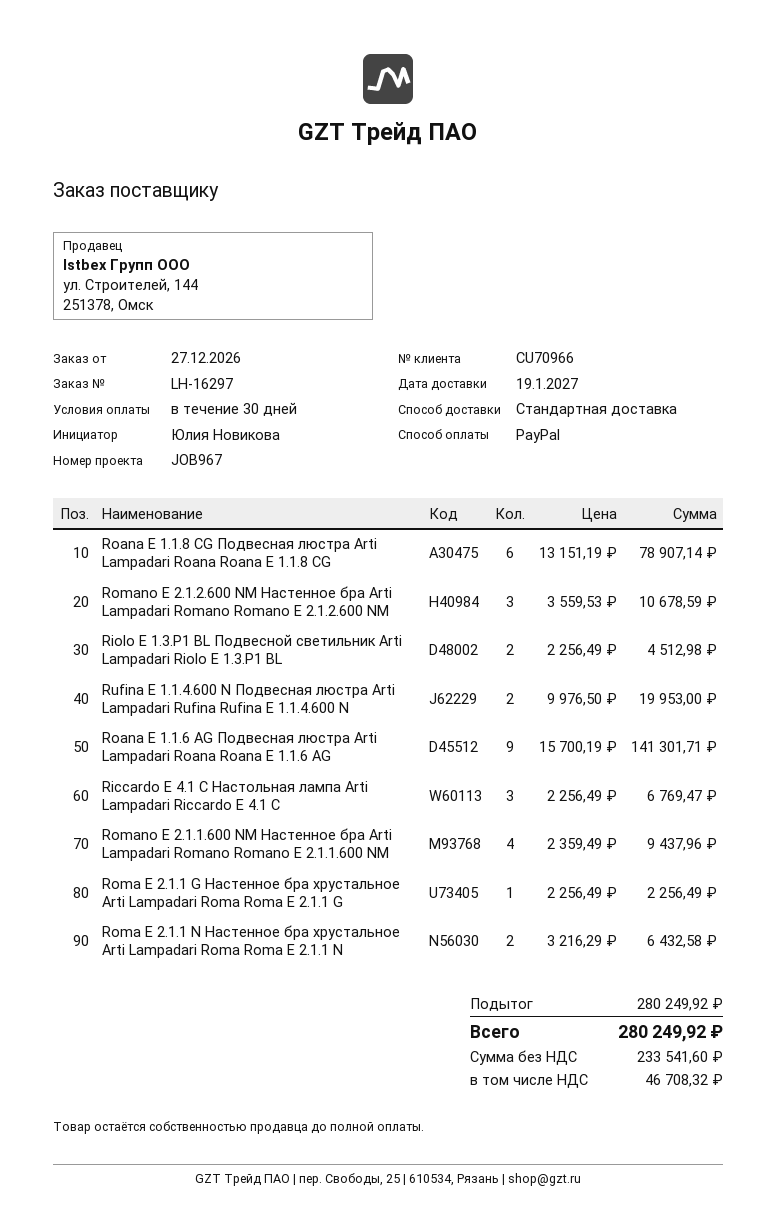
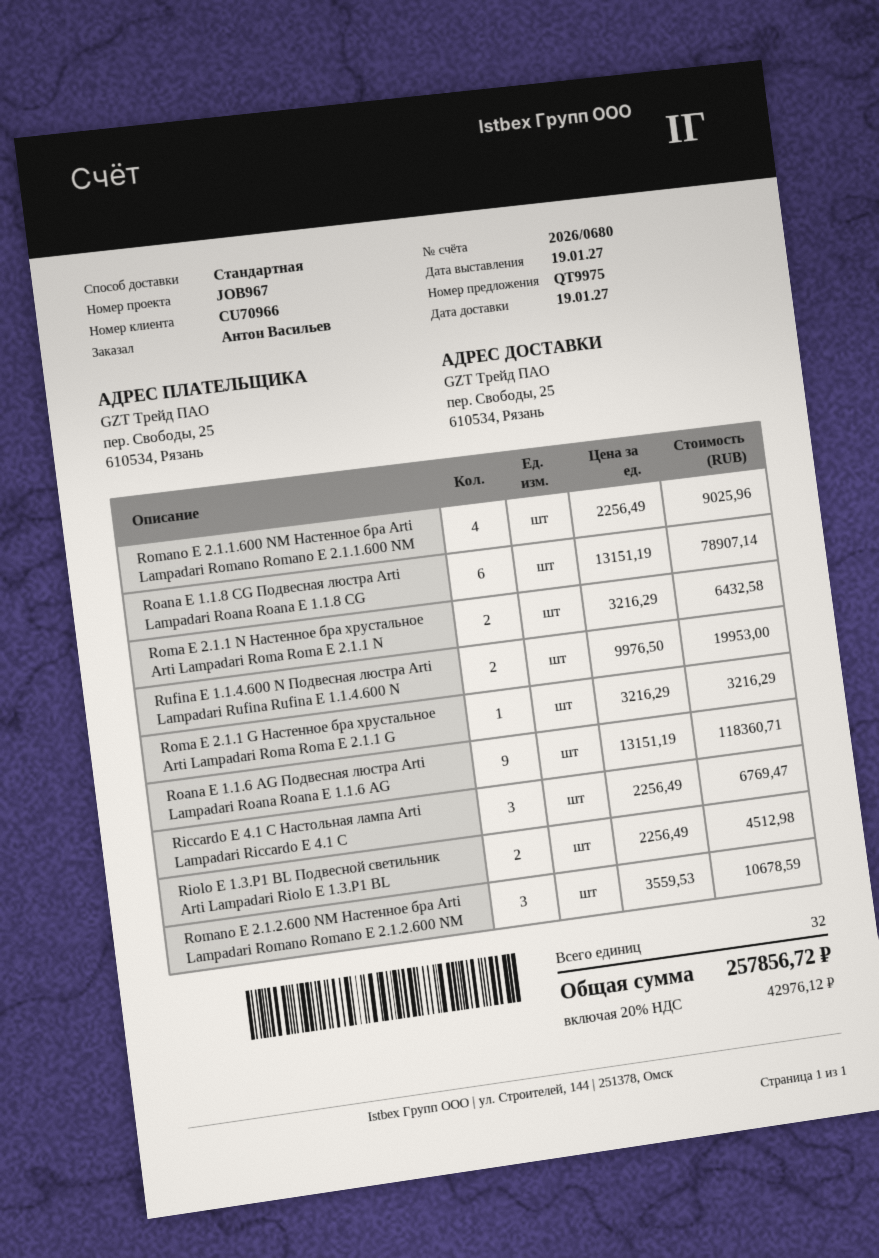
ordered by: Юлия Новикова -> Антон Васильев
Roana E 1.1.6 AG Подвесная люстра Arti Lampadari Roana Roana E 1.1.6 AG: 9 x 15700.19 = 141301.71 -> 9 x 13151.19 = 118360.71
Romano E 2.1.1.600 NM Настенное бра Arti Lampadari Romano Romano E 2.1.1.600 NM: 4 x 2359.49 = 9437.96 -> 4 x 2256.49 = 9025.96
Roma E 2.1.1 G Настенное бра хрустальное Arti Lampadari Roma Roma E 2.1.1 G: 1 x 2256.49 = 2256.49 -> 1 x 3216.29 = 3216.29
tax: 46708.32 -> 42976.12
total: 280249.92 -> 257856.72

